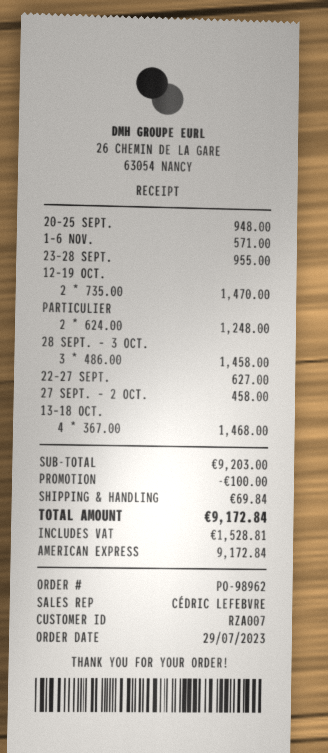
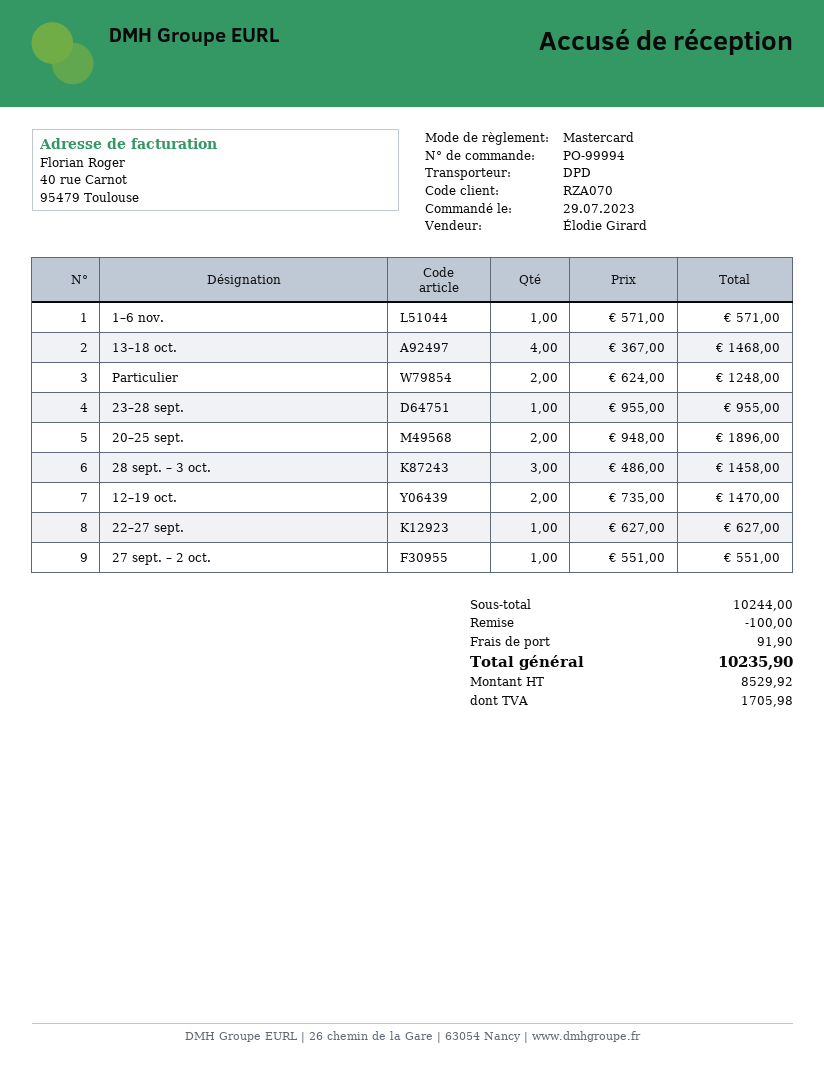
order number: PO-98962 -> PO-99994
customer number: RZA007 -> RZA070
sales rep: CÉDRIC LEFEBVRE -> Élodie Girard
payment method: American Express -> Mastercard
20–25 SEPT.: 1 x 948.00 = 948.00 -> 2 x 948.00 = 1896.00
27 SEPT. – 2 OCT.: 1 x 458.00 = 458.00 -> 1 x 551.00 = 551.00
subtotal: 9203.00 -> 10244.00
shipping: 69.84 -> 91.90
tax: 1528.81 -> 1705.98
total: 9172.84 -> 10235.90

